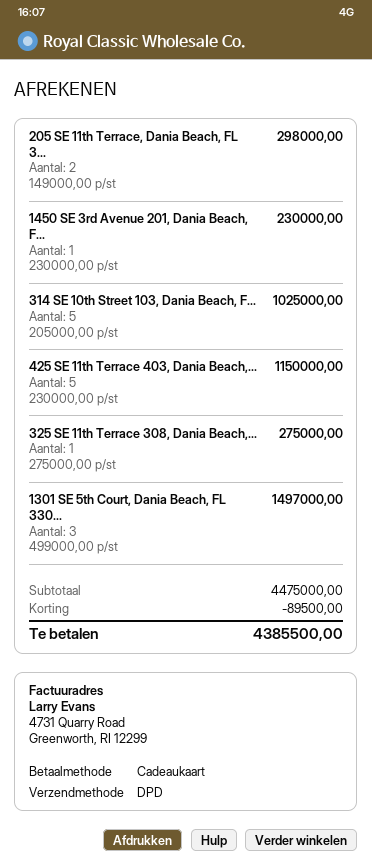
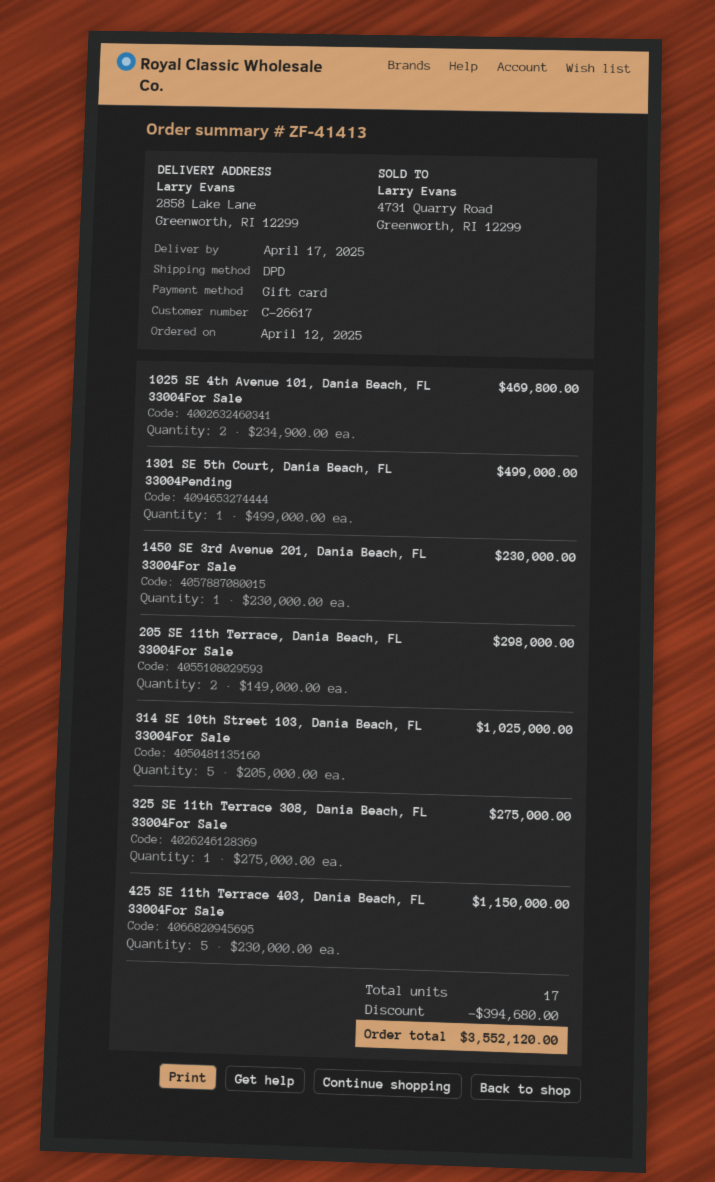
1301 SE 5th Court, Dania Beach, FL 330...: 3 x 499000.00 = 1497000.00 -> 1 x 499000.00 = 499000.00
1025 SE 4th Avenue 101, Dania Beach, FL 33004For Sale: none -> 2 x 234900.00 = 469800.00
discount: 89500.00 -> 394680.00
total: 4385500.00 -> 3552120.00

